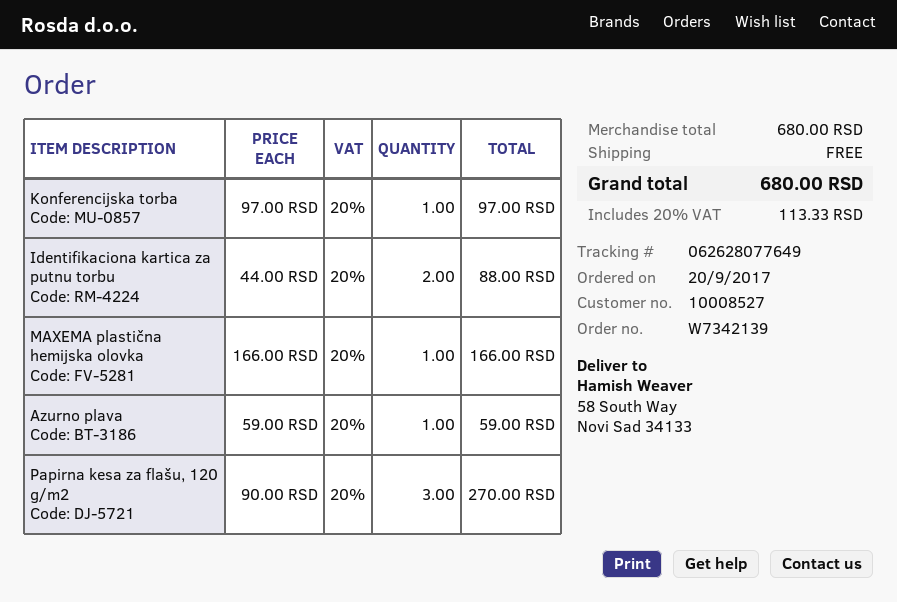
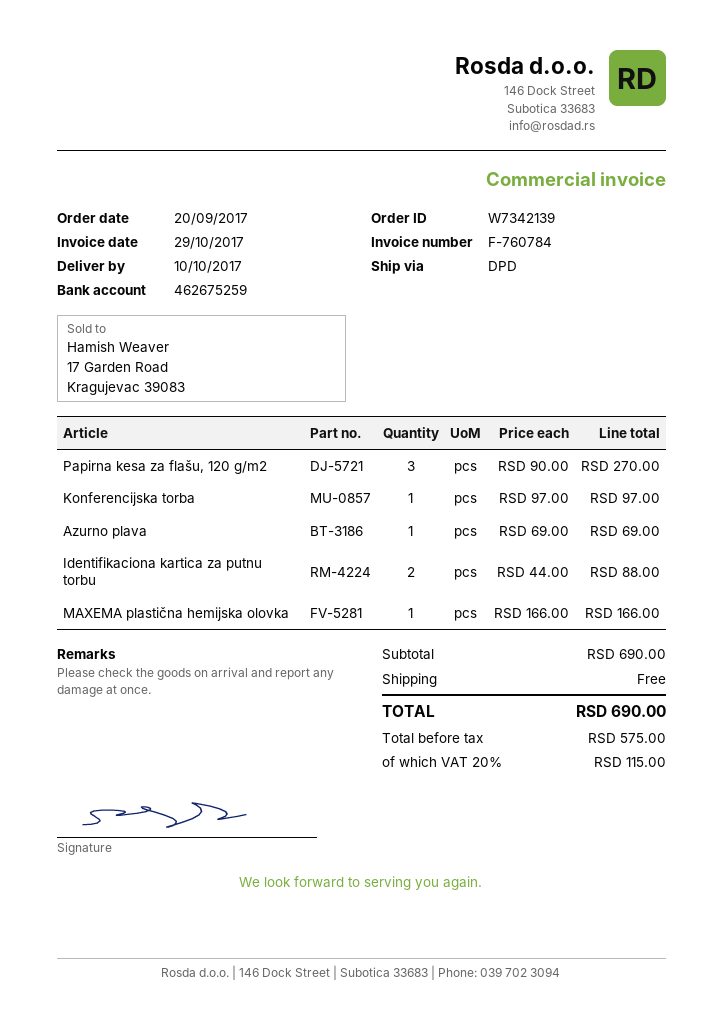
Azurno plava: 1 x 59.00 = 59.00 -> 1 x 69.00 = 69.00
subtotal: 680.00 -> 690.00
tax: 20% = 113.33 -> 20% = 115.00
total: 680.00 -> 690.00

